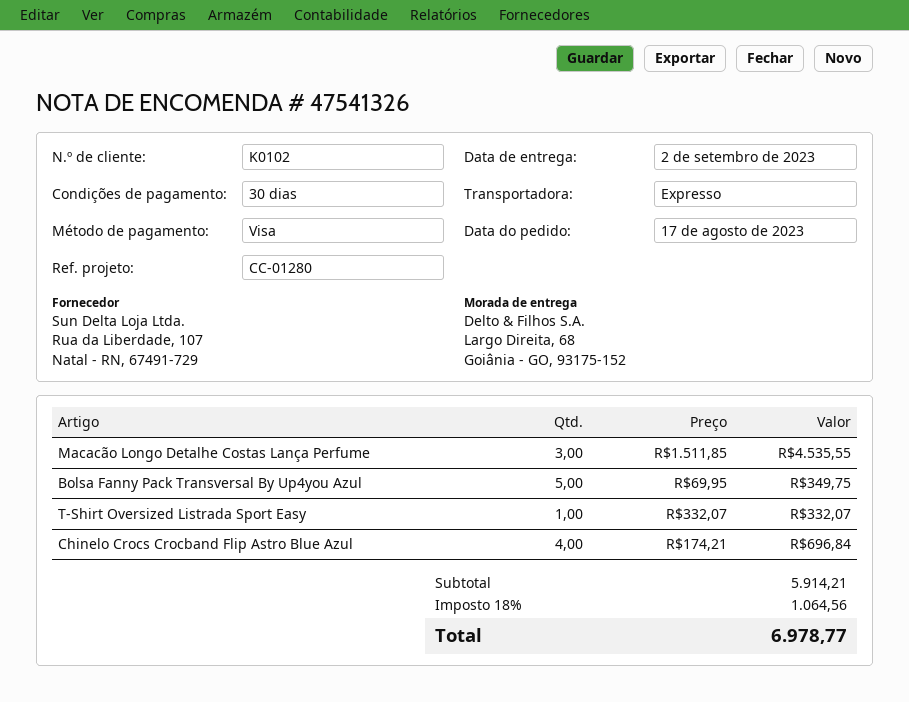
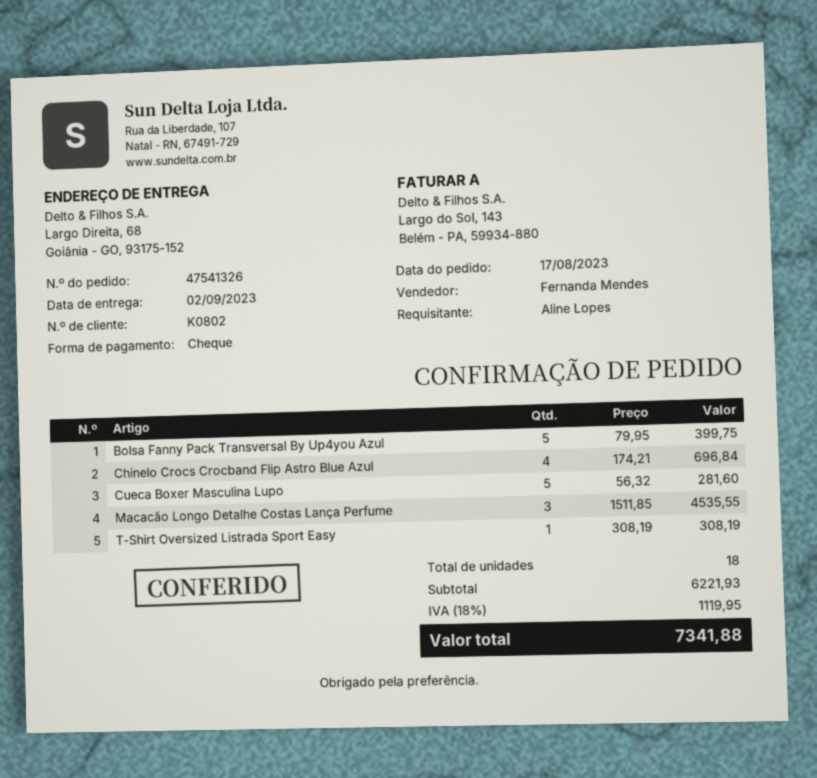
customer number: K0102 -> K0802
payment method: Visa -> cheque
Bolsa Fanny Pack Transversal By Up4you Azul: 5 x 69.95 = 349.75 -> 5 x 79.95 = 399.75
T-Shirt Oversized Listrada Sport Easy: 1 x 332.07 = 332.07 -> 1 x 308.19 = 308.19
Cueca Boxer Masculina Lupo: none -> 5 x 56.32 = 281.60
subtotal: 5914.21 -> 6221.93
tax: 18% = 1064.56 -> 18% = 1119.95
total: 6978.77 -> 7341.88

